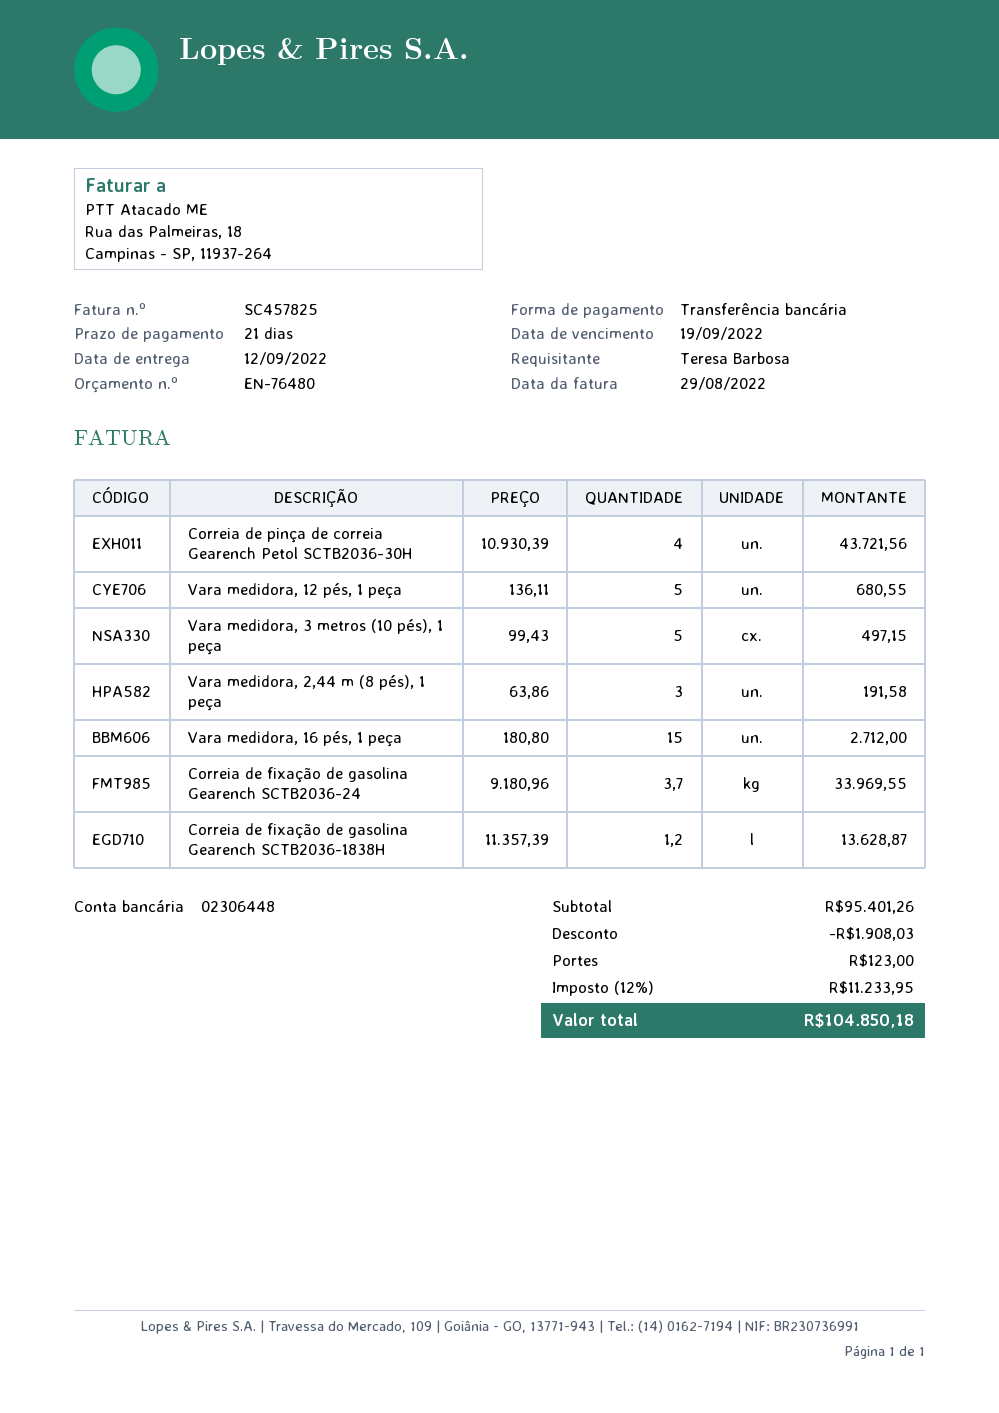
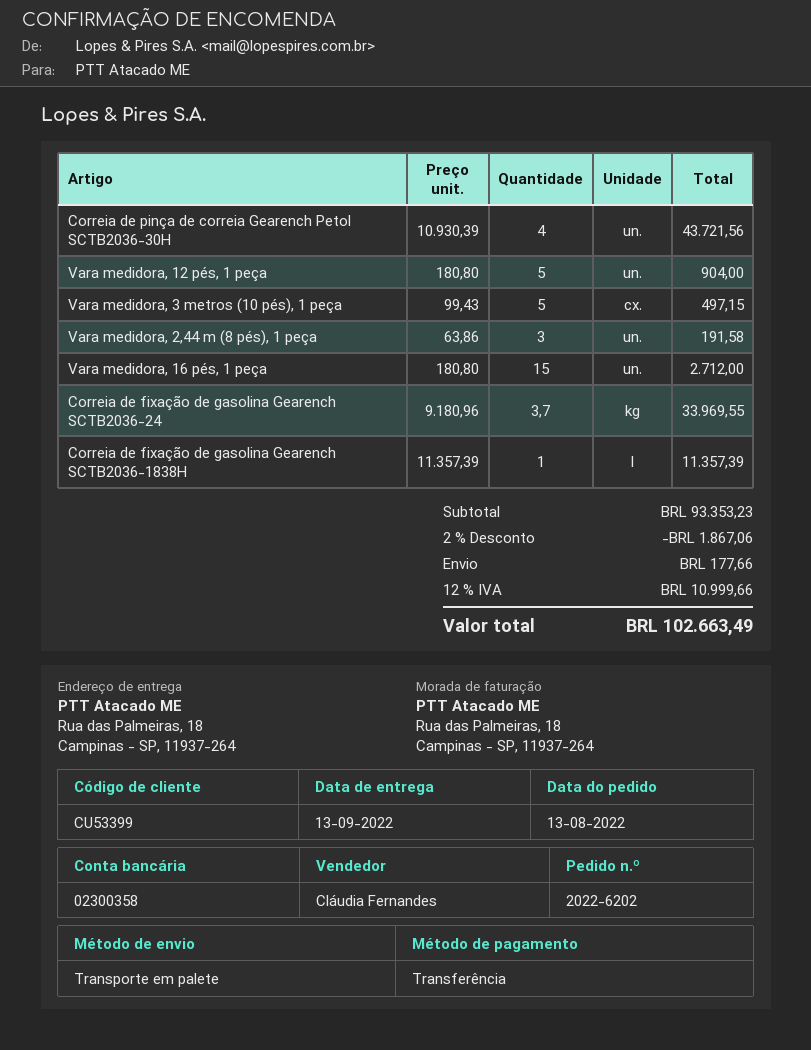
delivery date: 2022-09-12 -> 2022-09-13
bank account: 02306448 -> 02300358
Vara medidora, 12 pés, 1 peça: 5 x 136.11 = 680.55 -> 5 x 180.80 = 904.00
Correia de fixação de gasolina Gearench SCTB2036-1838H: 1.2 x 11357.39 = 13628.87 -> 1 x 11357.39 = 11357.39
subtotal: 95401.26 -> 93353.23
discount: 1908.03 -> 1867.06
shipping: 123.00 -> 177.66
tax: 12% = 11233.95 -> 12% = 10999.66
total: 104850.18 -> 102663.49

